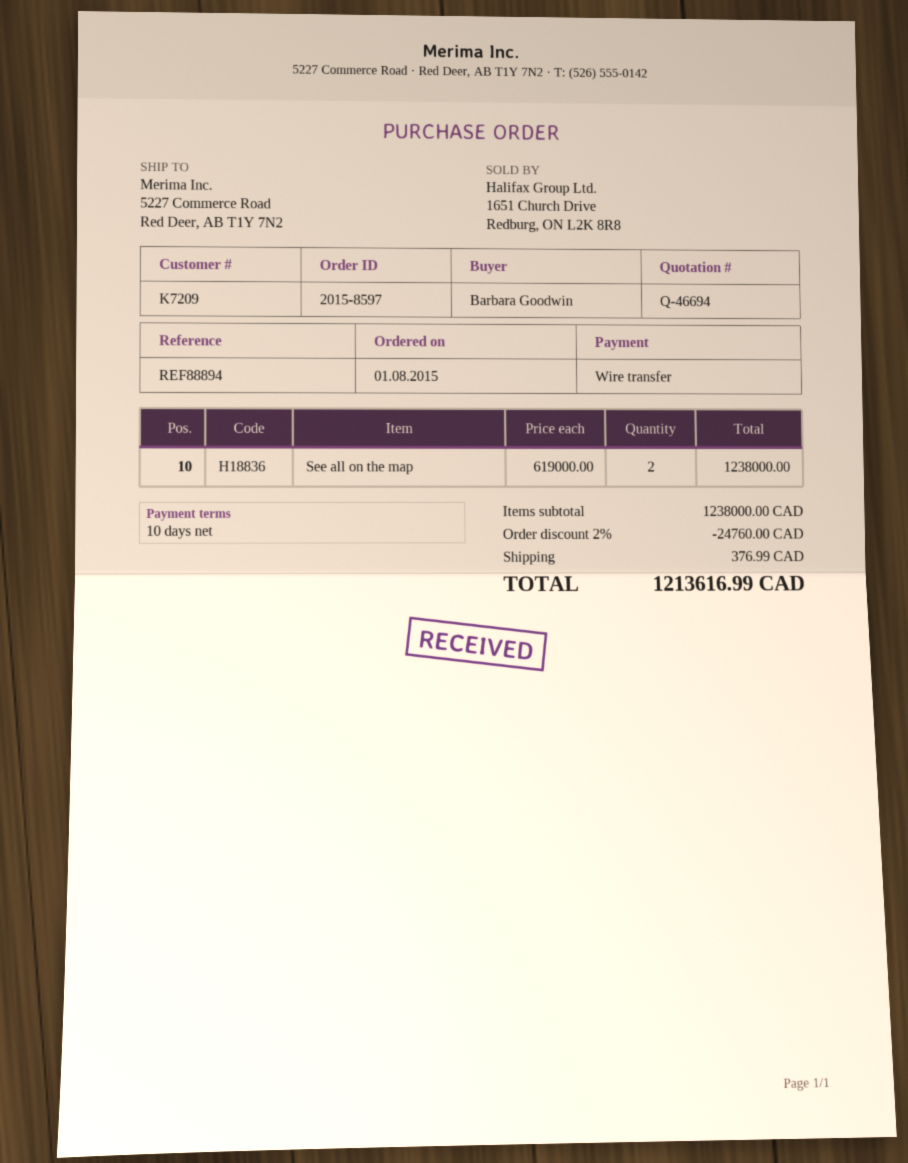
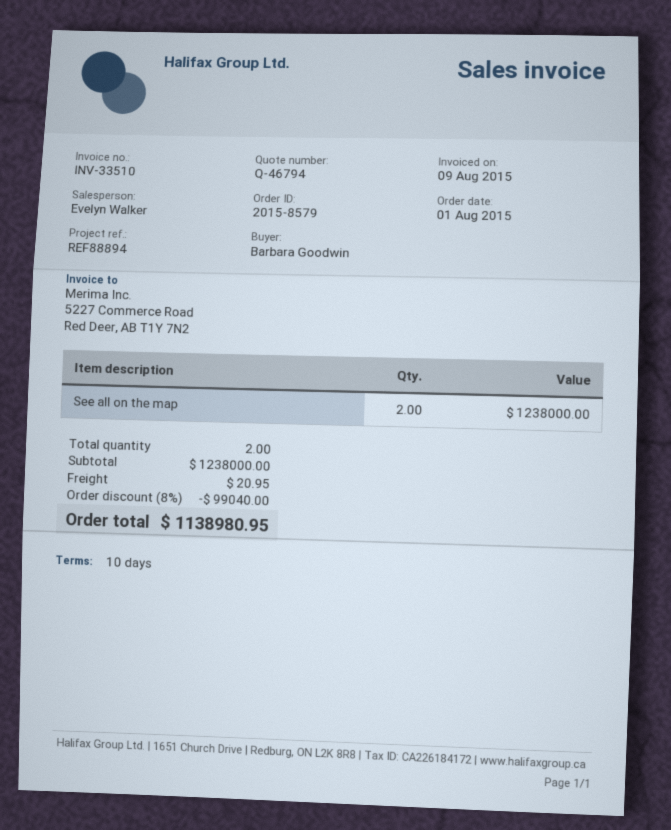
quote number: Q-46694 -> Q-46794
order number: 2015-8597 -> 2015-8579
discount: 2% = 24760.00 -> 8% = 99040.00
shipping: 376.99 -> 20.95
total: 1213616.99 -> 1138980.95

